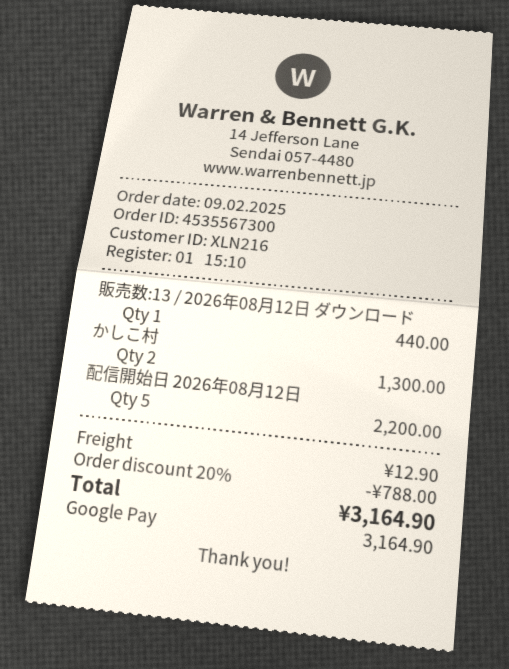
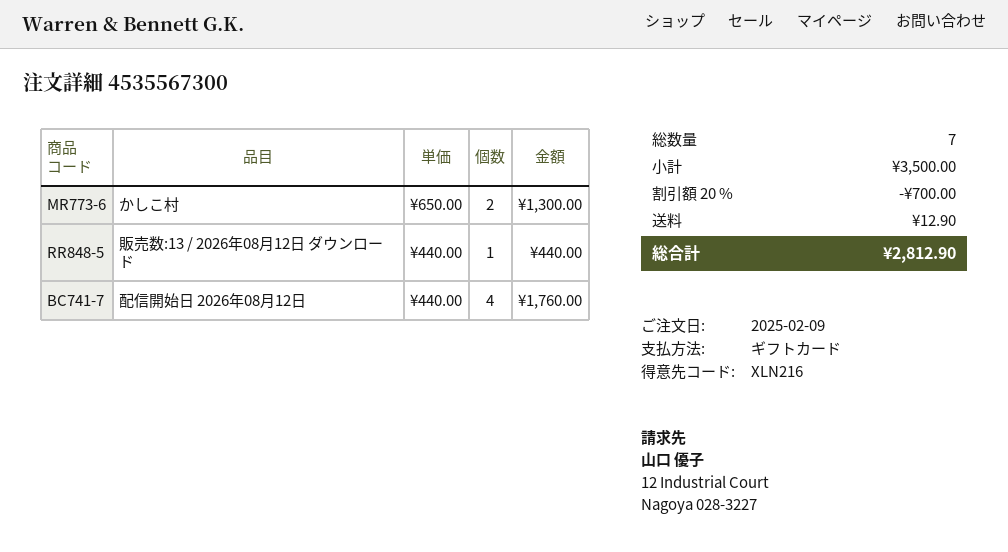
payment method: Google Pay -> gift card
配信開始日 2026年08月12日: 5 for 2200.00 -> 4 for 1760.00
discount: 20% = 788.00 -> 20% = 700.00
total: 3164.90 -> 2812.90

